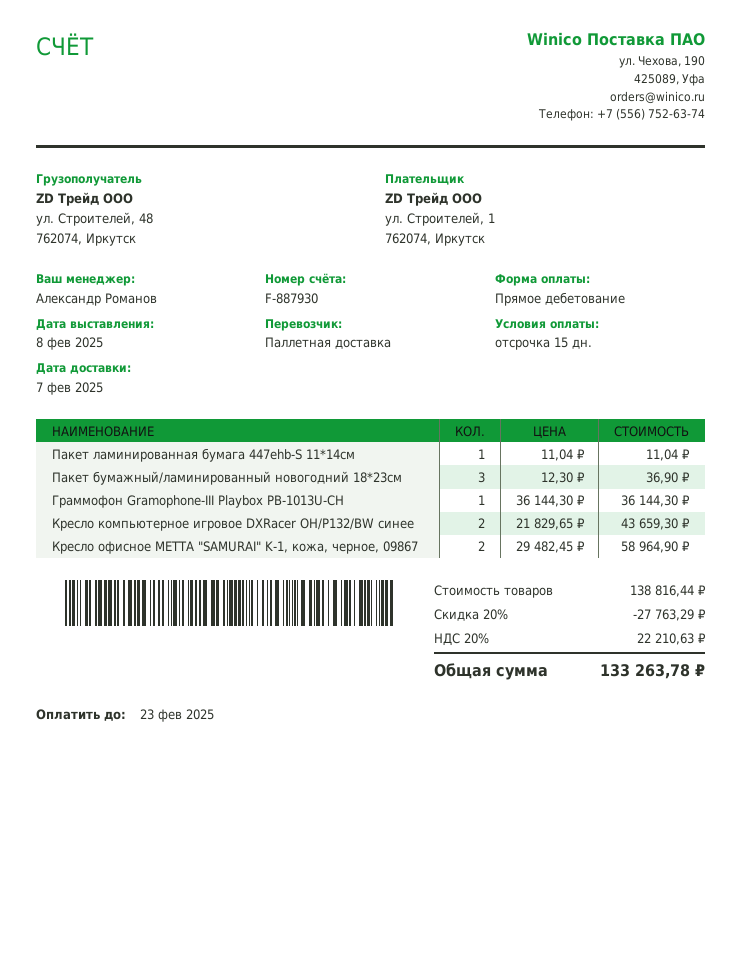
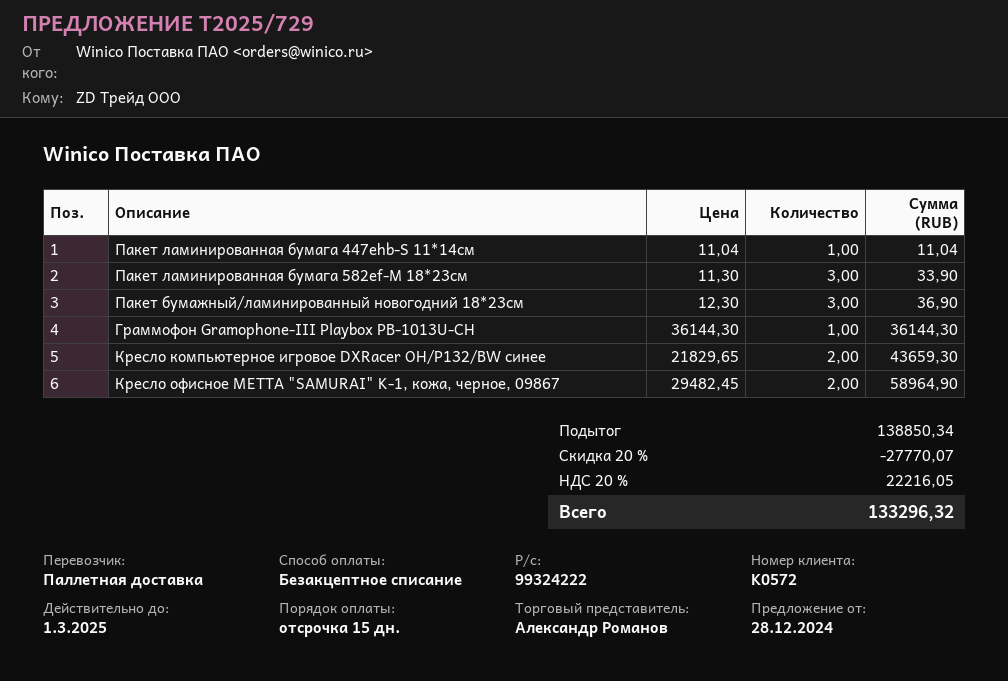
Пакет ламинированная бумага 582ef-M 18*23см: none -> 3 x 11.30 = 33.90
subtotal: 138816.44 -> 138850.34
discount: 20% = 27763.29 -> 20% = 27770.07
tax: 20% = 22210.63 -> 20% = 22216.05
total: 133263.78 -> 133296.32

